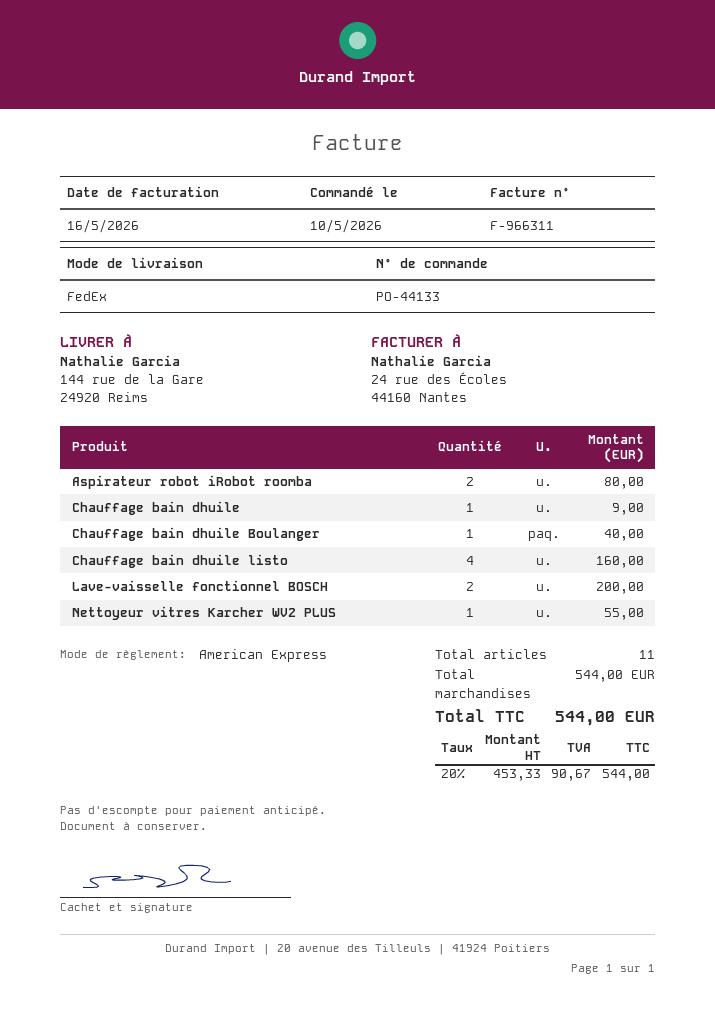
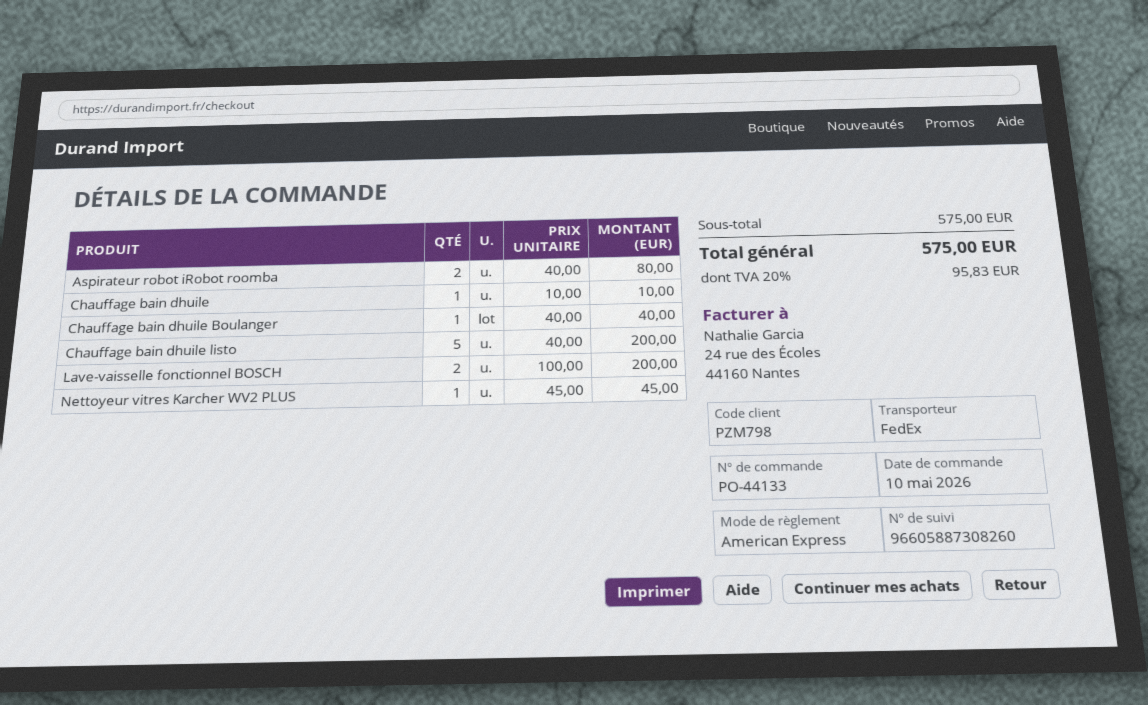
Chauffage bain dhuile: 1 for 9.00 -> 1 for 10.00
Chauffage bain dhuile listo: 4 for 160.00 -> 5 for 200.00
Nettoyeur vitres Karcher WV2 PLUS: 1 for 55.00 -> 1 for 45.00
subtotal: 544.00 -> 575.00
tax: 20% = 90.67 -> 20% = 95.83
total: 544.00 -> 575.00

